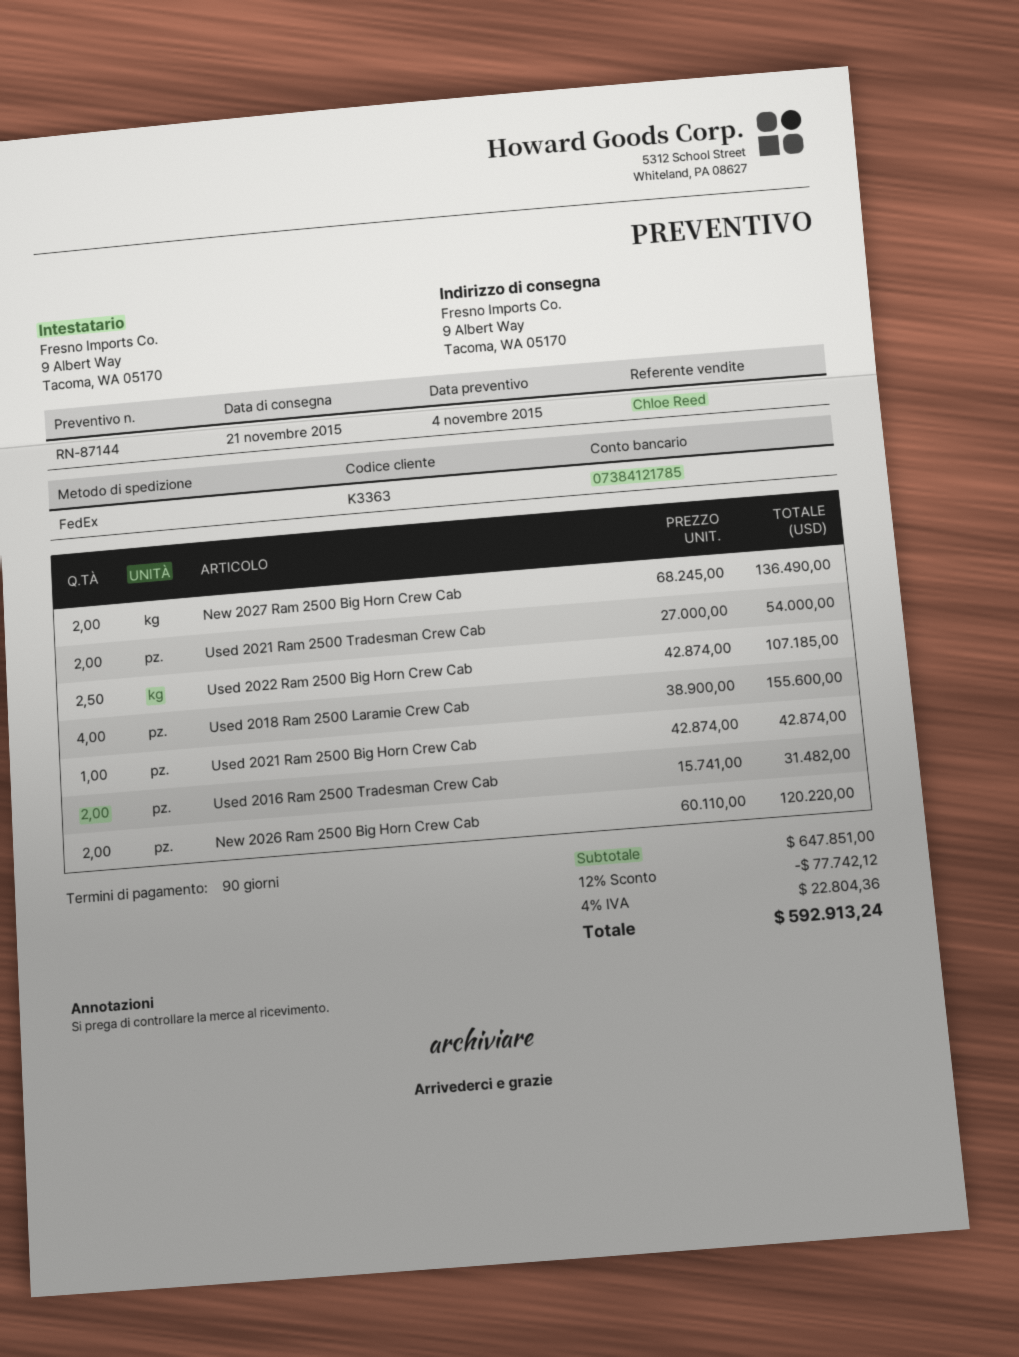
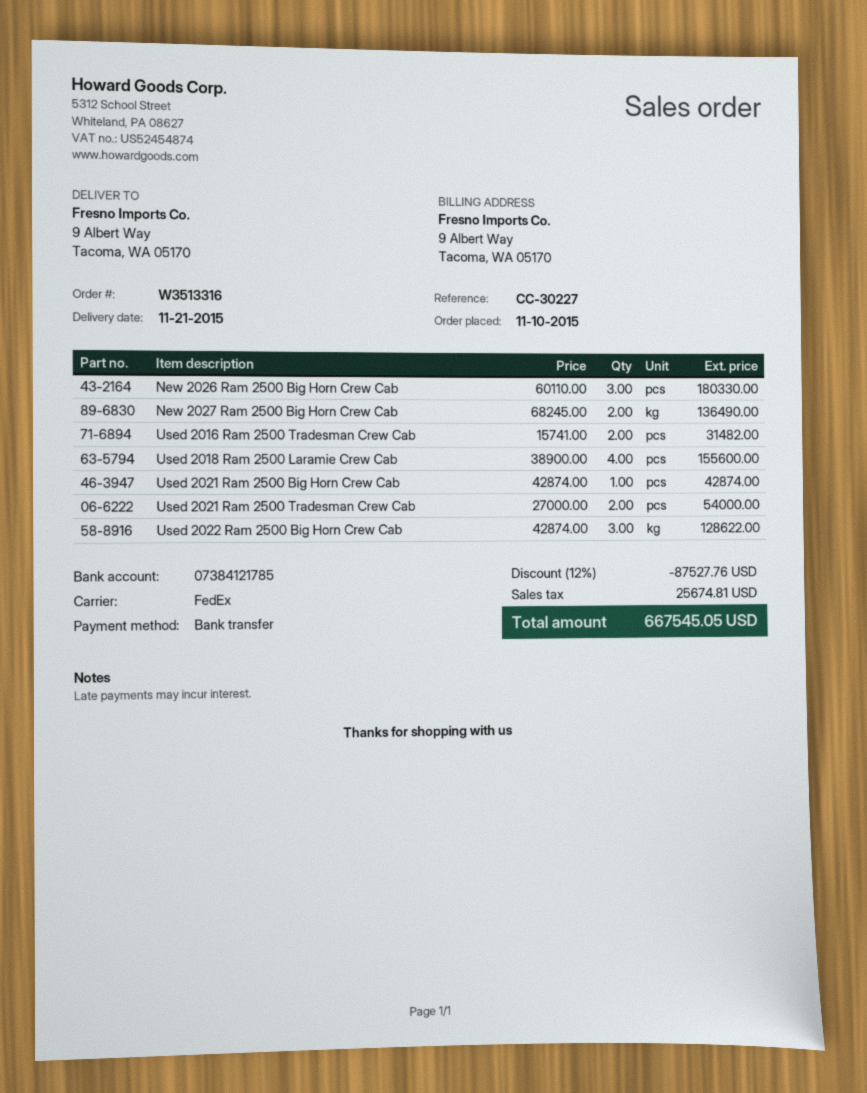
Used 2022 Ram 2500 Big Horn Crew Cab: 2.5 x 42874.00 = 107185.00 -> 3 x 42874.00 = 128622.00
New 2026 Ram 2500 Big Horn Crew Cab: 2 x 60110.00 = 120220.00 -> 3 x 60110.00 = 180330.00
discount: 12% = 77742.12 -> 12% = 87527.76
tax: 22804.36 -> 25674.81
total: 592913.24 -> 667545.05

